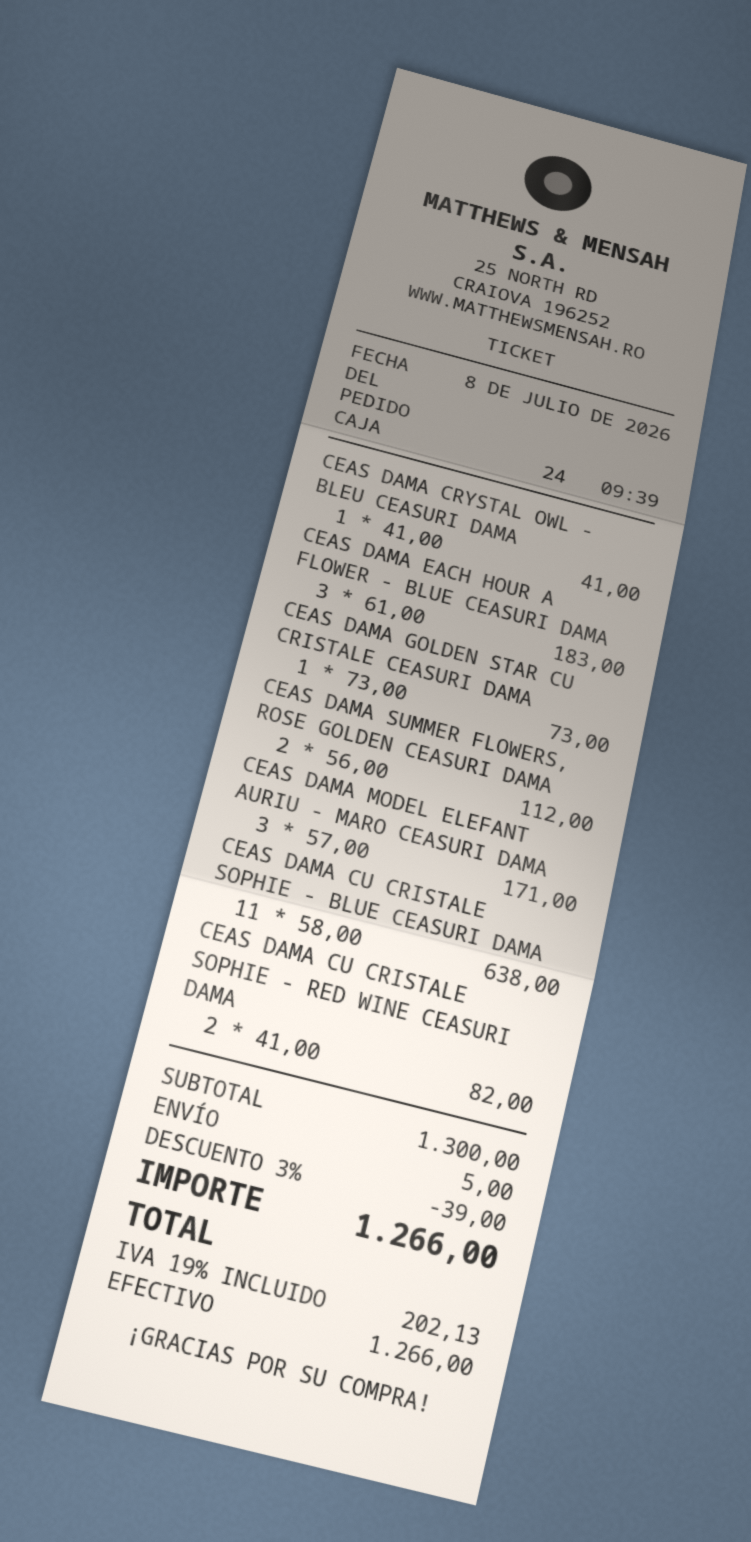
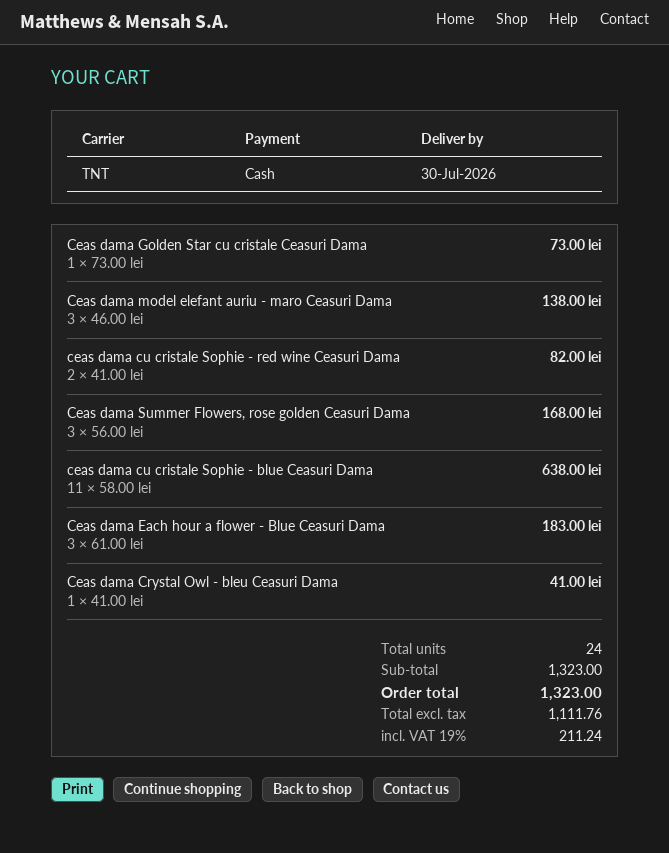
CEAS DAMA SUMMER FLOWERS, ROSE GOLDEN CEASURI DAMA: 2 x 56.00 = 112.00 -> 3 x 56.00 = 168.00
CEAS DAMA MODEL ELEFANT AURIU - MARO CEASURI DAMA: 3 x 57.00 = 171.00 -> 3 x 46.00 = 138.00
subtotal: 1300.00 -> 1323.00
discount: 3% = 39.00 -> none
shipping: 5.00 -> none
tax: 19% = 202.13 -> 19% = 211.24
total: 1266.00 -> 1323.00

